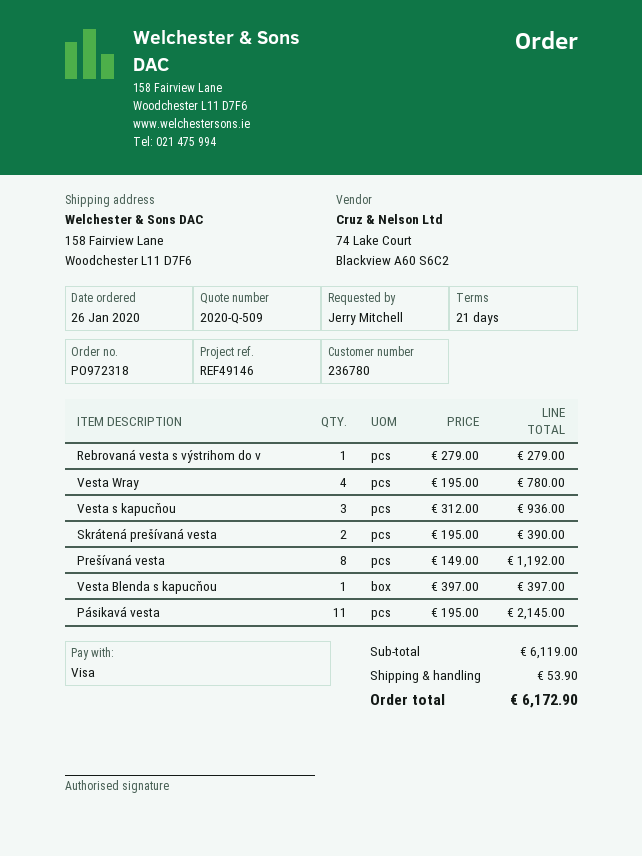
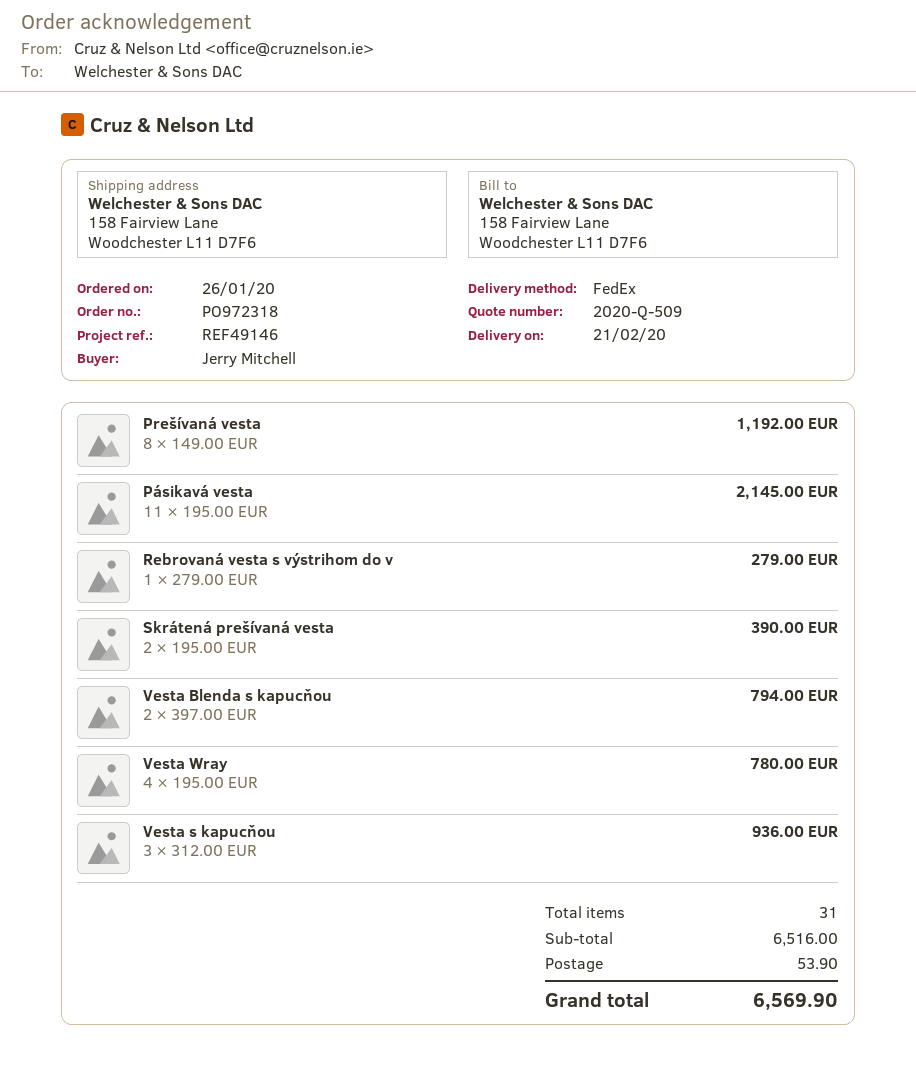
Vesta Blenda s kapucňou: 1 x 397.00 = 397.00 -> 2 x 397.00 = 794.00
subtotal: 6119.00 -> 6516.00
total: 6172.90 -> 6569.90

